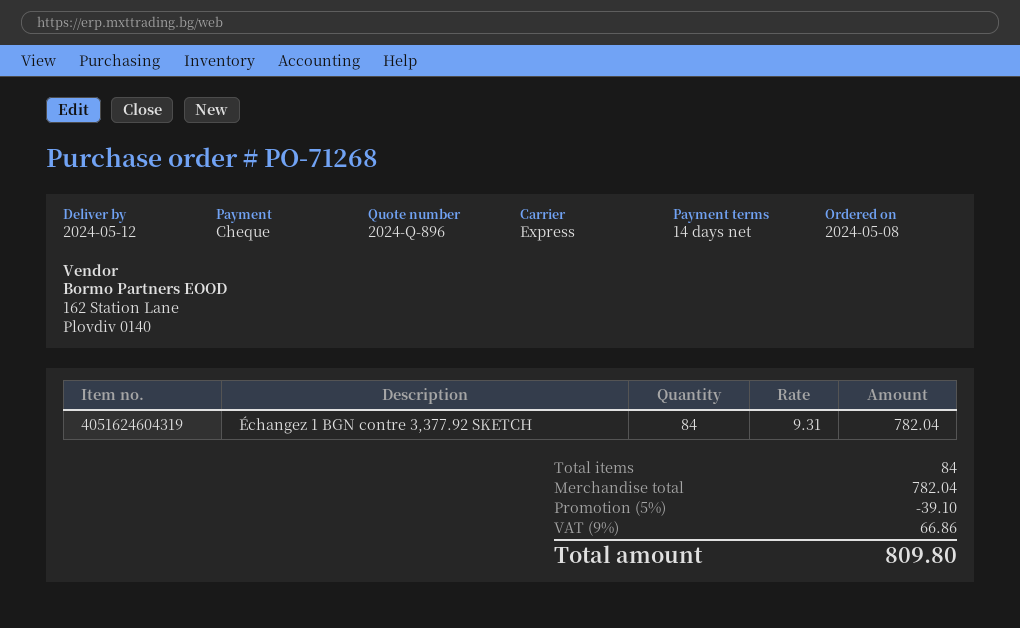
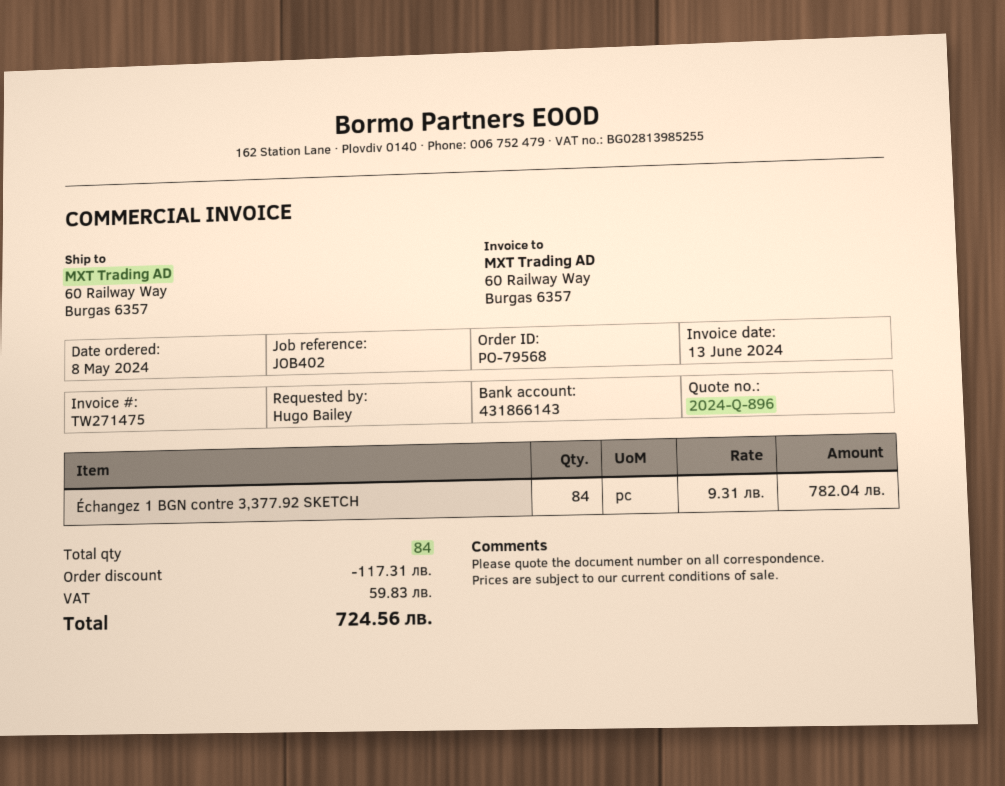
order number: PO-71268 -> PO-79568
discount: 39.10 -> 117.31
tax: 66.86 -> 59.83
total: 809.80 -> 724.56

